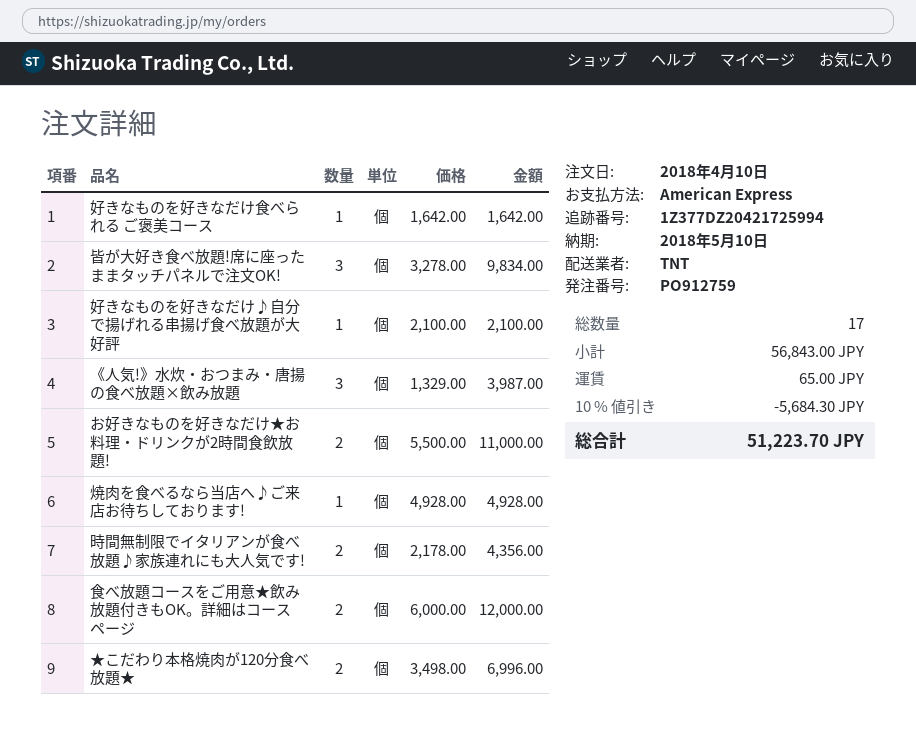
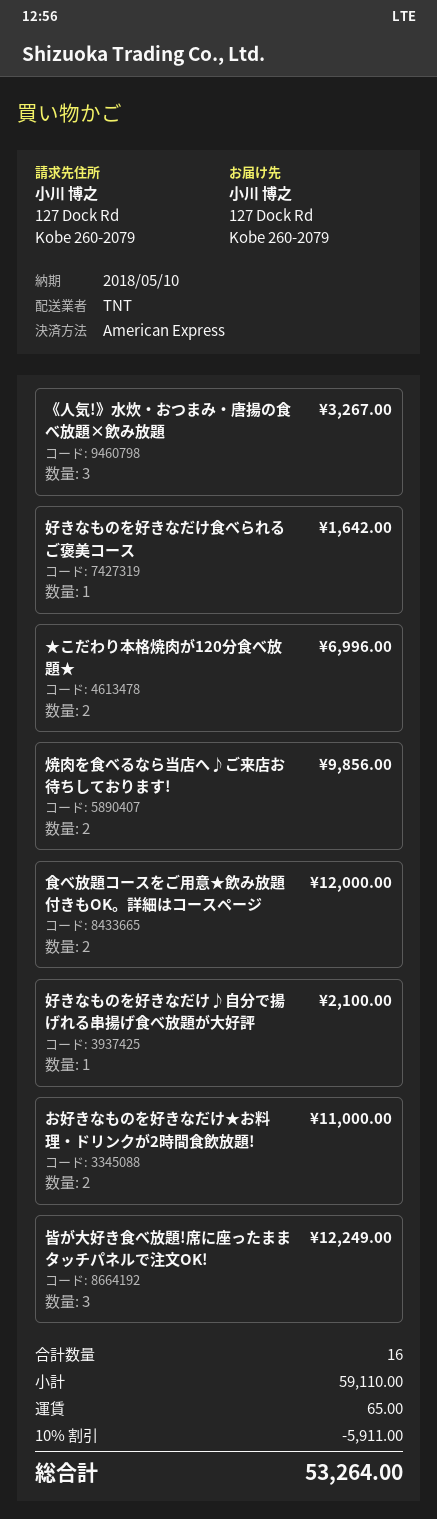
皆が大好き食べ放題!席に座ったままタッチパネルで注文OK!: 3 for 9834.00 -> 3 for 12249.00
《人気!》水炊・おつまみ・唐揚の食べ放題×飲み放題: 3 for 3987.00 -> 3 for 3267.00
焼肉を食べるなら当店へ♪ご来店お待ちしております!: 1 for 4928.00 -> 2 for 9856.00
時間無制限でイタリアンが食べ放題♪家族連れにも大人気です!: 2 for 4356.00 -> none
total quantity: 17 -> 16
subtotal: 56843.00 -> 59110.00
discount: 10% = 5684.30 -> 10% = 5911.00
total: 51223.70 -> 53264.00

